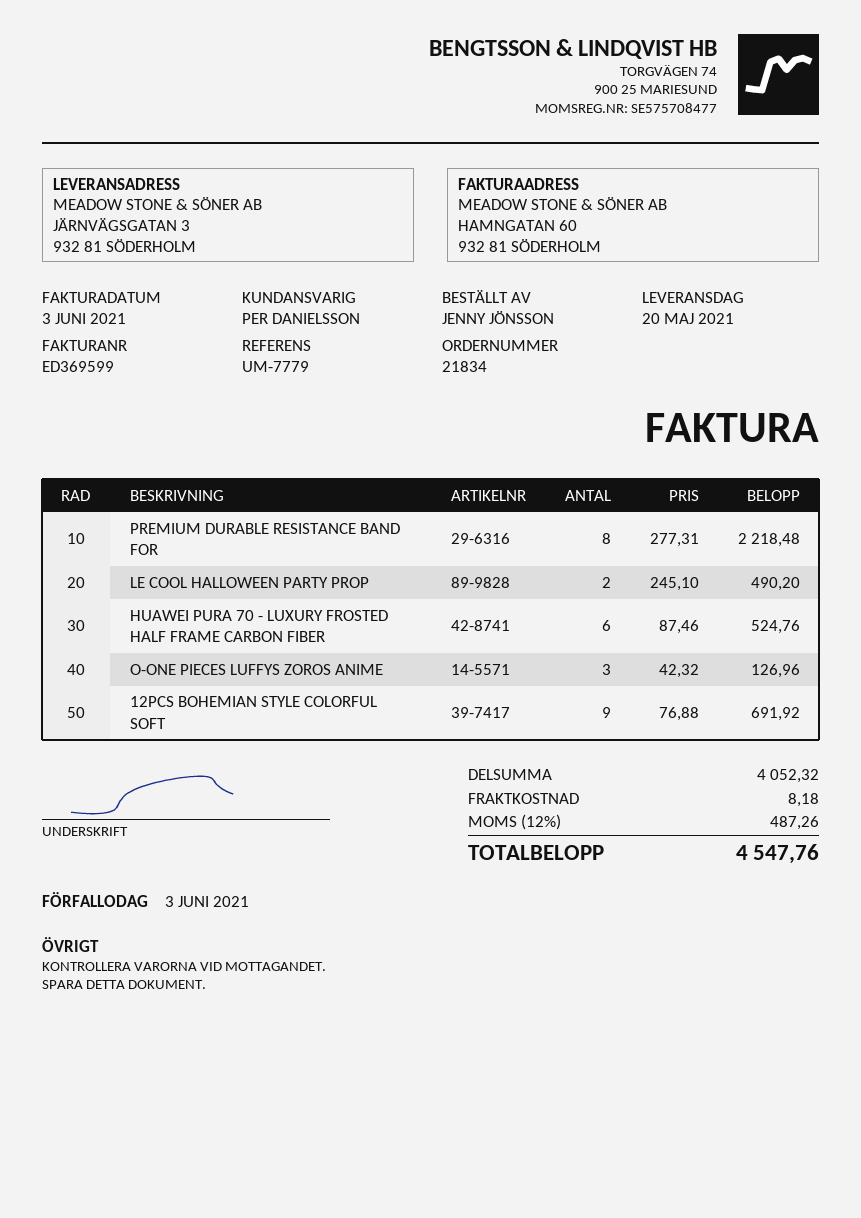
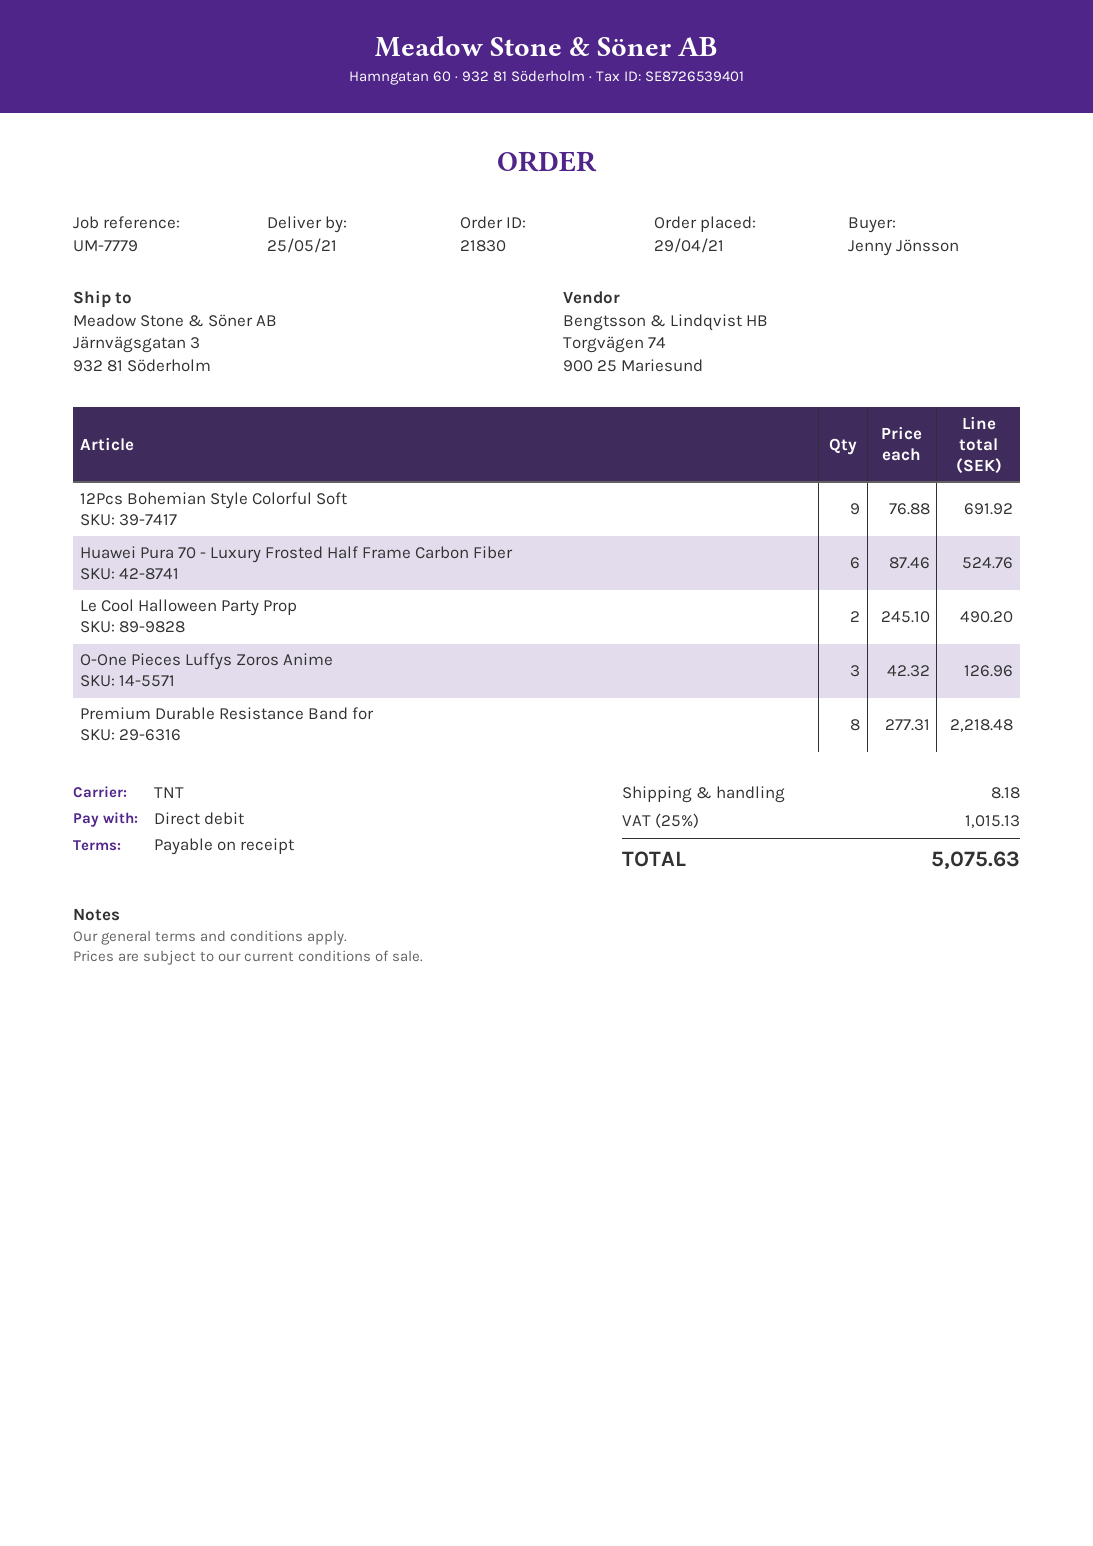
order number: 21834 -> 21830
delivery date: 2021-05-20 -> 2021-05-25
tax: 12% = 487.26 -> 25% = 1015.13
total: 4547.76 -> 5075.63

